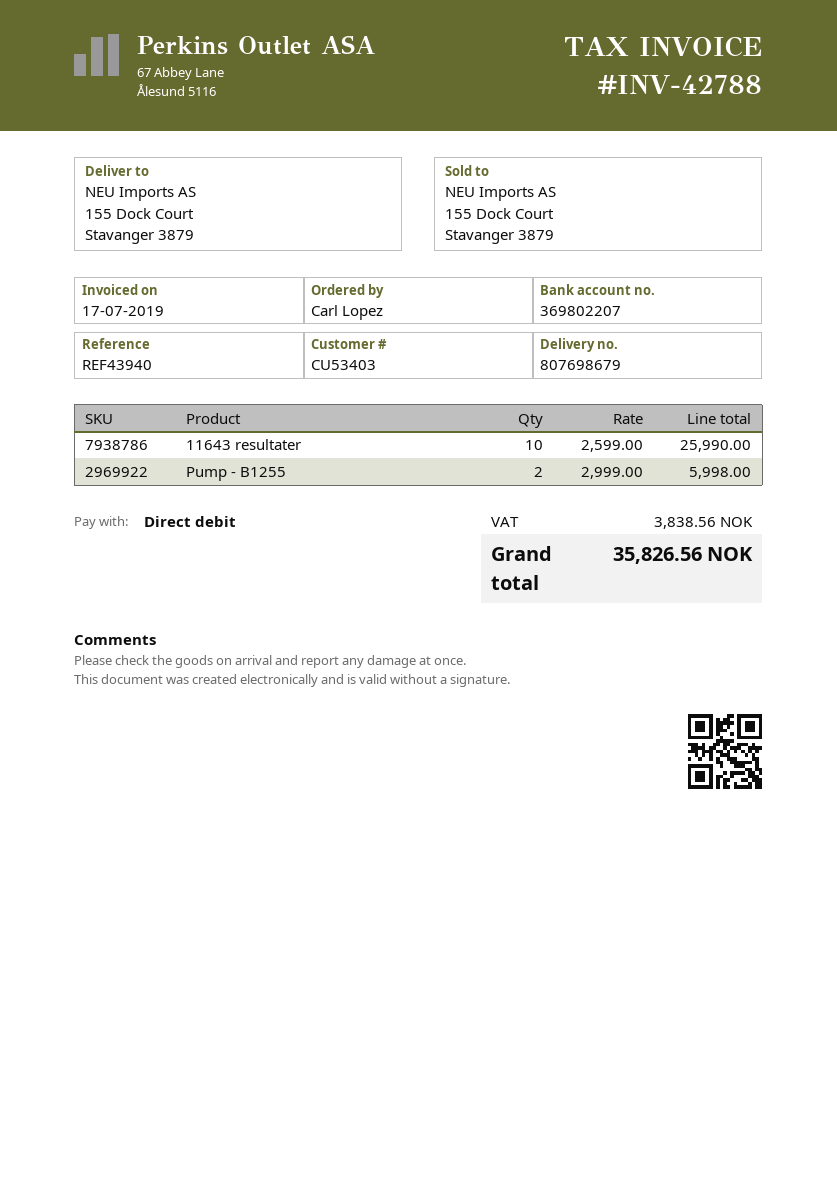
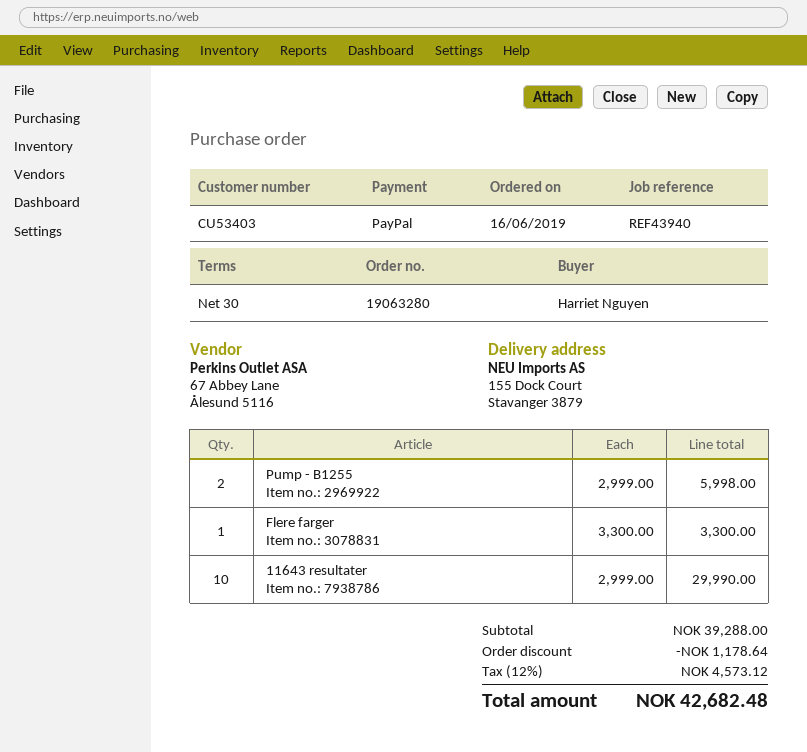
ordered by: Carl Lopez -> Harriet Nguyen
payment method: direct debit -> PayPal
11643 resultater: 10 x 2599.00 = 25990.00 -> 10 x 2999.00 = 29990.00
Flere farger: none -> 1 x 3300.00 = 3300.00
discount: none -> 1178.64
tax: 3838.56 -> 4573.12
total: 35826.56 -> 42682.48

